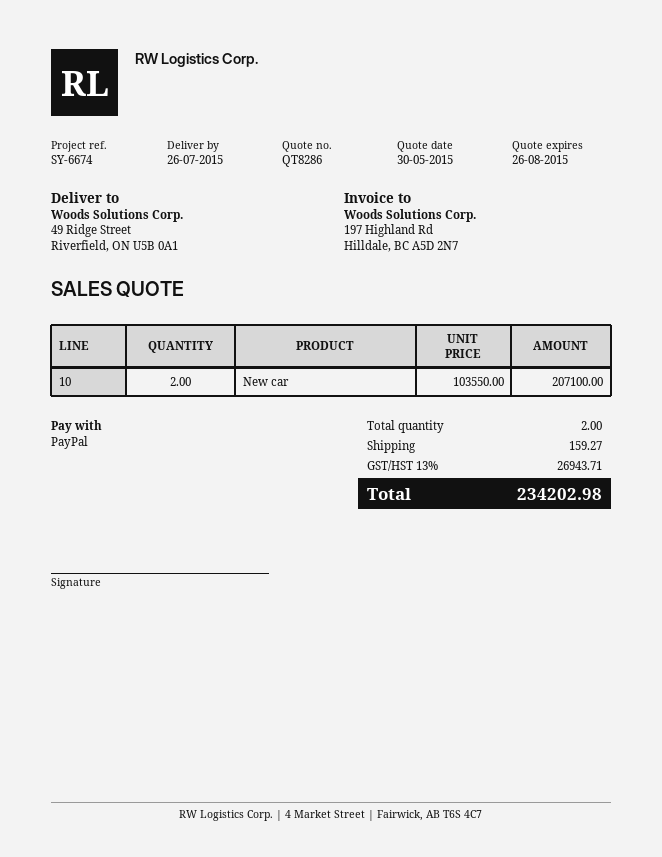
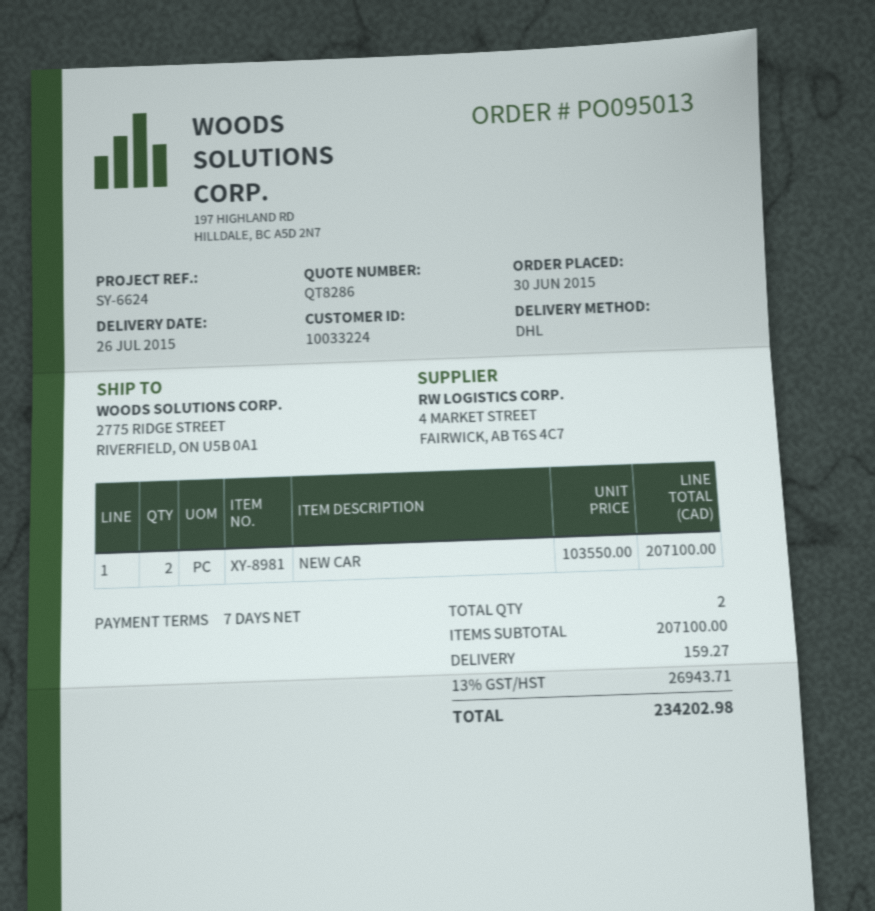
reference: SY-6674 -> SY-6624
ship to: 49 Ridge Street, Riverfield, ON U5B 0A1 -> 2775 RIDGE STREET, RIVERFIELD, ON U5B 0A1

